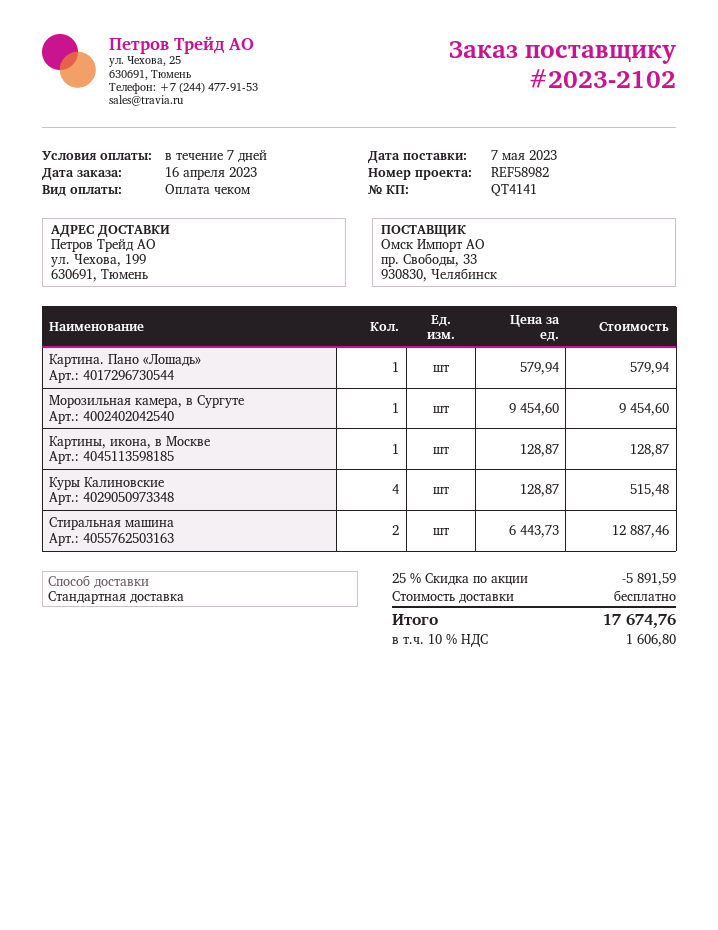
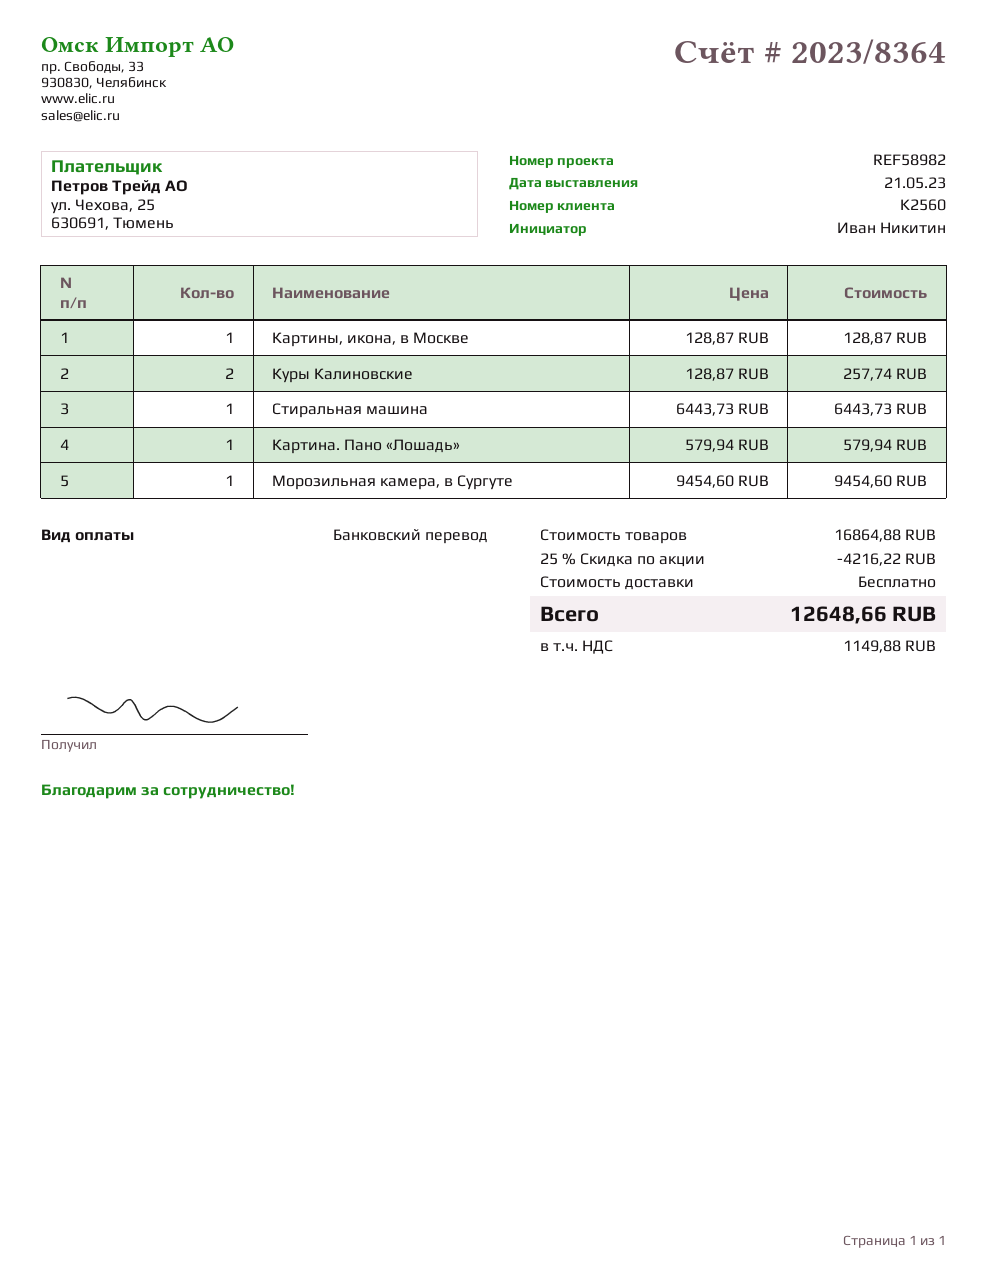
payment method: cheque -> bank transfer
Куры Калиновские: 4 x 128.87 = 515.48 -> 2 x 128.87 = 257.74
Стиральная машина: 2 x 6443.73 = 12887.46 -> 1 x 6443.73 = 6443.73
discount: 25% = 5891.59 -> 25% = 4216.22
tax: 1606.80 -> 1149.88
total: 17674.76 -> 12648.66

